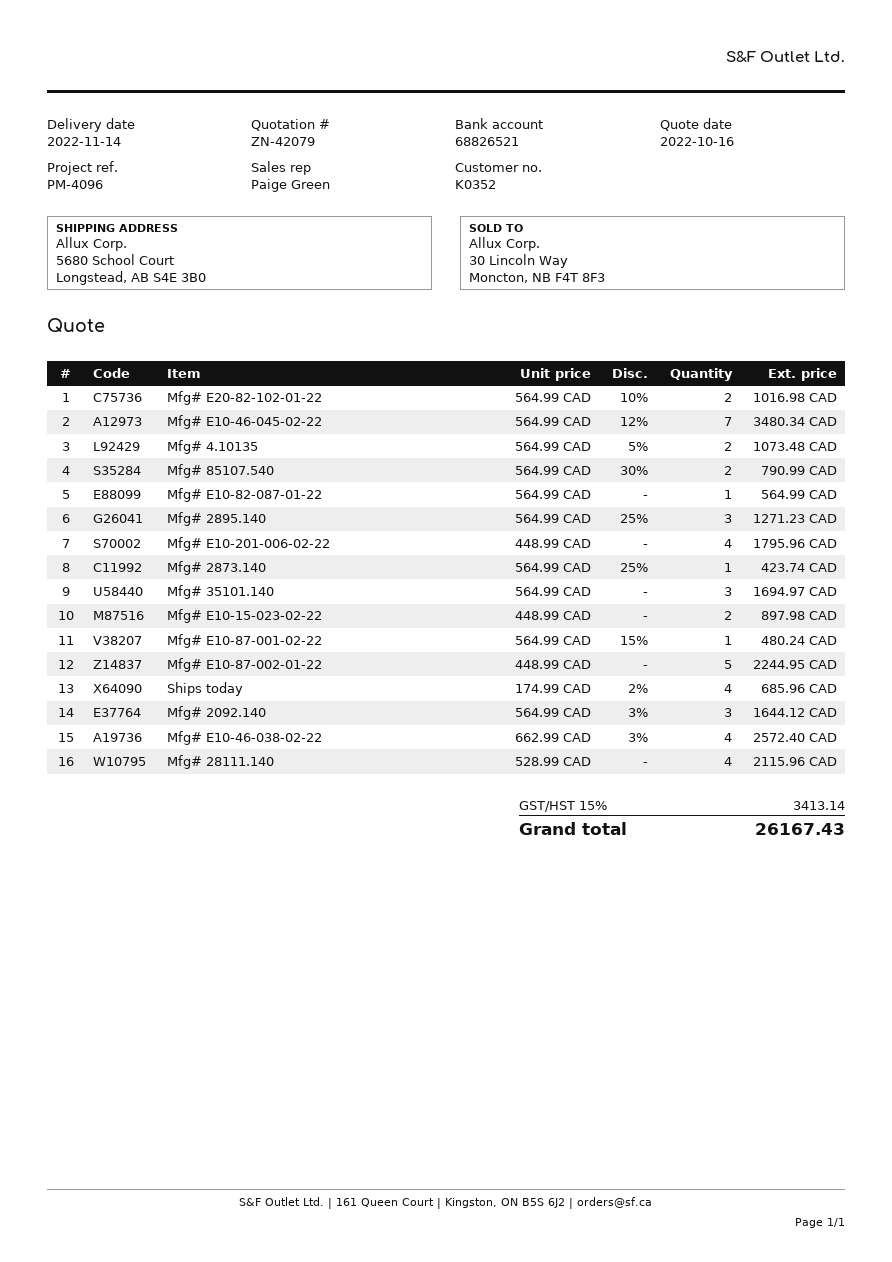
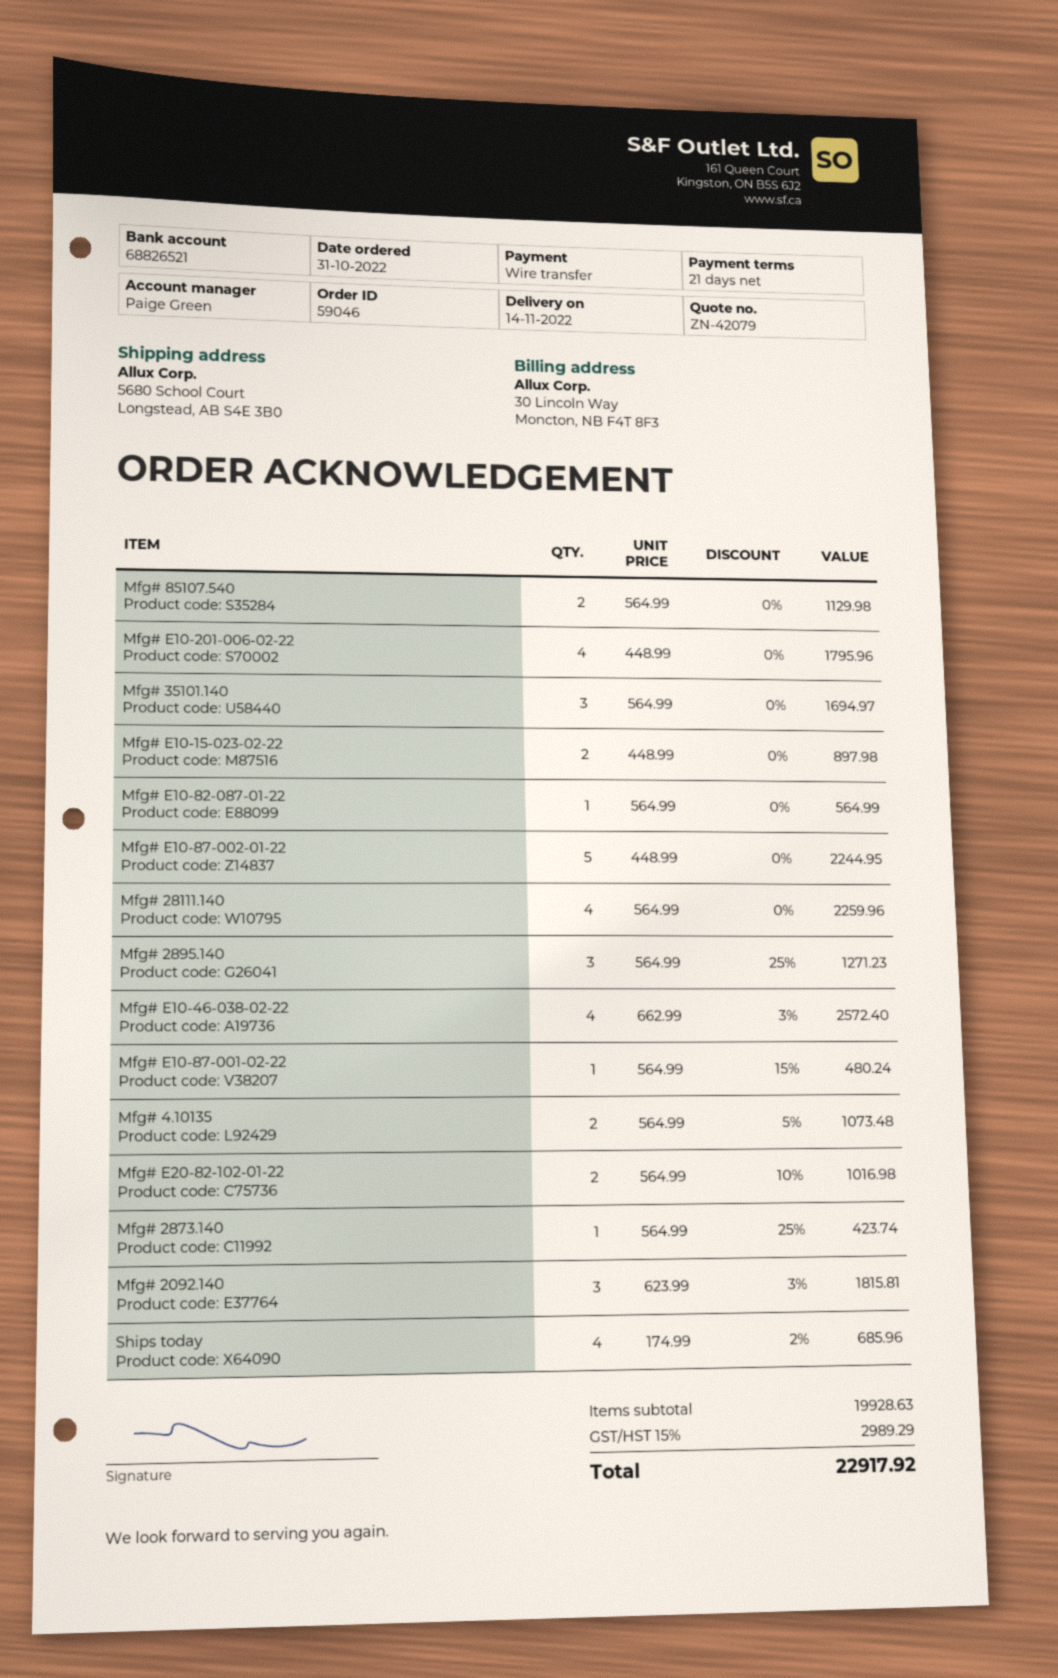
Mfg# E10-46-045-02-22: 7 x 564.99 - 12% = 3480.34 -> none
Mfg# 85107.540: 2 x 564.99 - 30% = 790.99 -> 2 x 564.99 = 1129.98
Mfg# 2092.140: 3 x 564.99 - 3% = 1644.12 -> 3 x 623.99 - 3% = 1815.81
Mfg# 28111.140: 4 x 528.99 = 2115.96 -> 4 x 564.99 = 2259.96
tax: 15% = 3413.14 -> 15% = 2989.29
total: 26167.43 -> 22917.92

